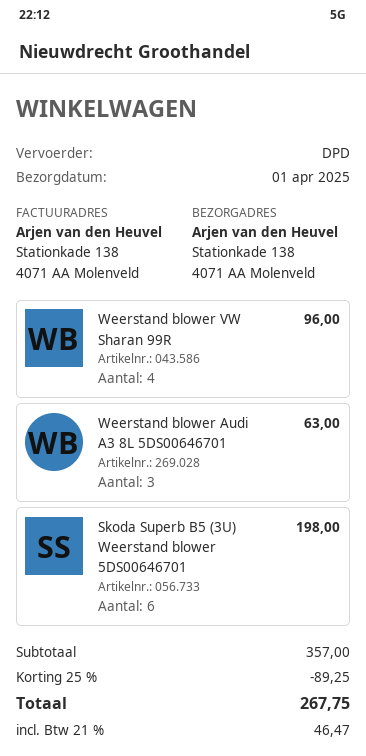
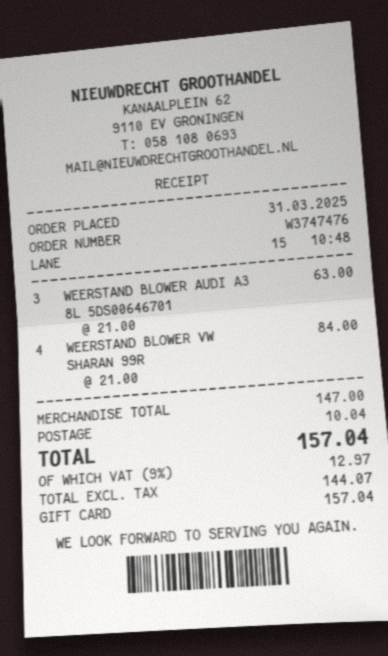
Weerstand blower VW Sharan 99R: 4 for 96.00 -> 4 for 84.00
Skoda Superb B5 (3U) Weerstand blower 5DS00646701: 6 for 198.00 -> none
subtotal: 357.00 -> 147.00
discount: 25% = 89.25 -> none
shipping: none -> 10.04
tax: 21% = 46.47 -> 9% = 12.97
total: 267.75 -> 157.04

